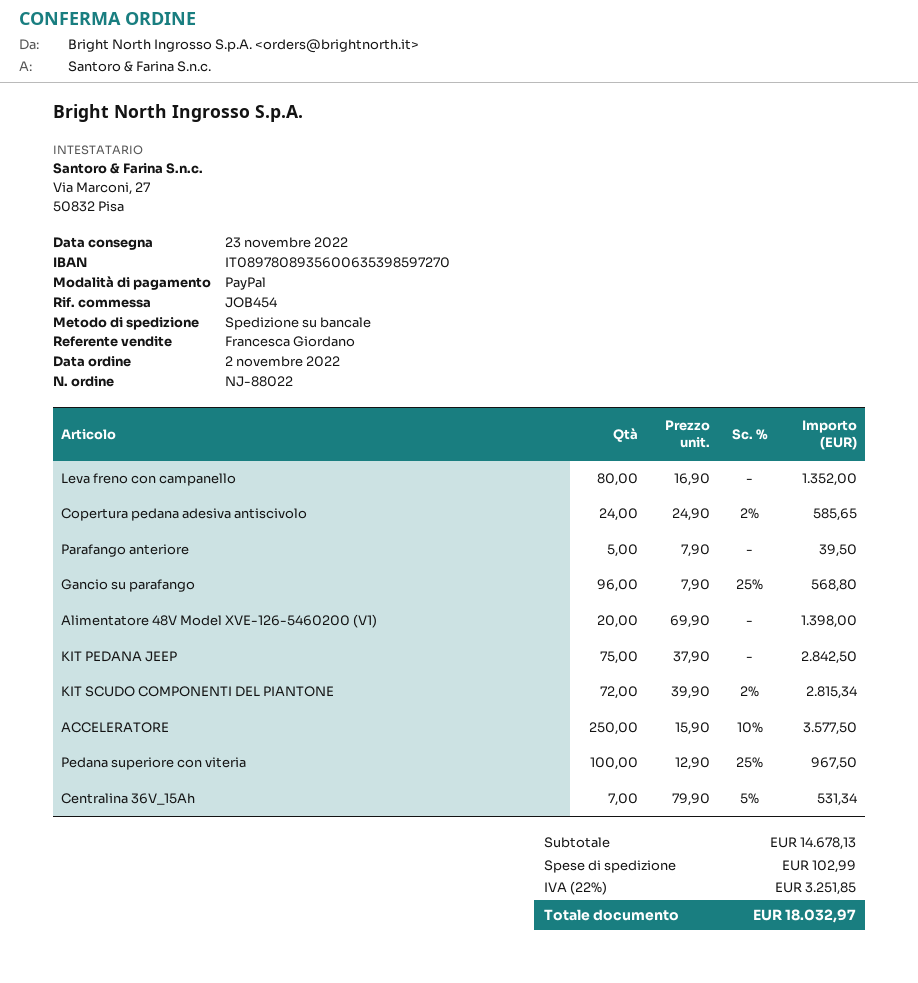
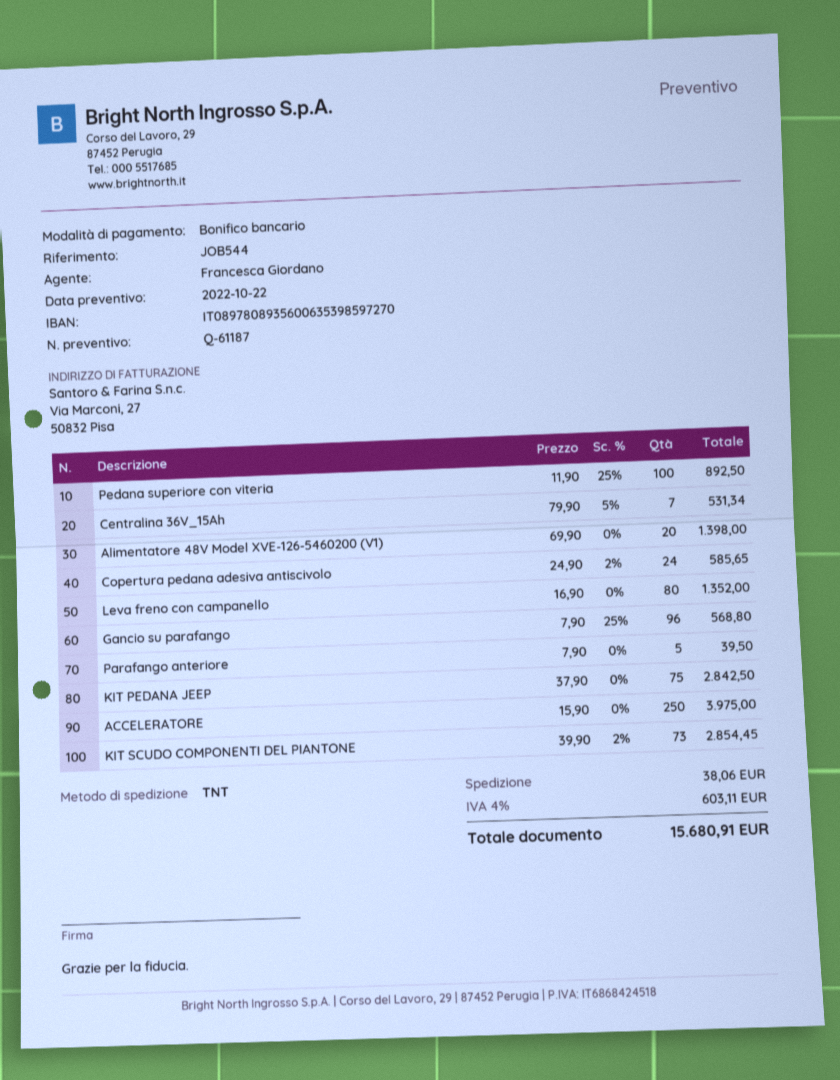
reference: JOB454 -> JOB544
payment method: PayPal -> bank transfer
shipping method: pallet freight -> TNT
KIT SCUDO COMPONENTI DEL PIANTONE: 72 x 39.90 - 2% = 2815.34 -> 73 x 39.90 - 2% = 2854.45
ACCELERATORE: 250 x 15.90 - 10% = 3577.50 -> 250 x 15.90 = 3975.00
Pedana superiore con viteria: 100 x 12.90 - 25% = 967.50 -> 100 x 11.90 - 25% = 892.50
shipping: 102.99 -> 38.06
tax: 22% = 3251.85 -> 4% = 603.11
total: 18032.97 -> 15680.91

